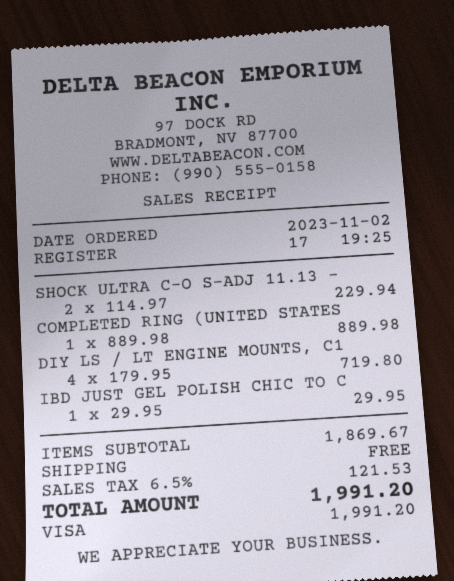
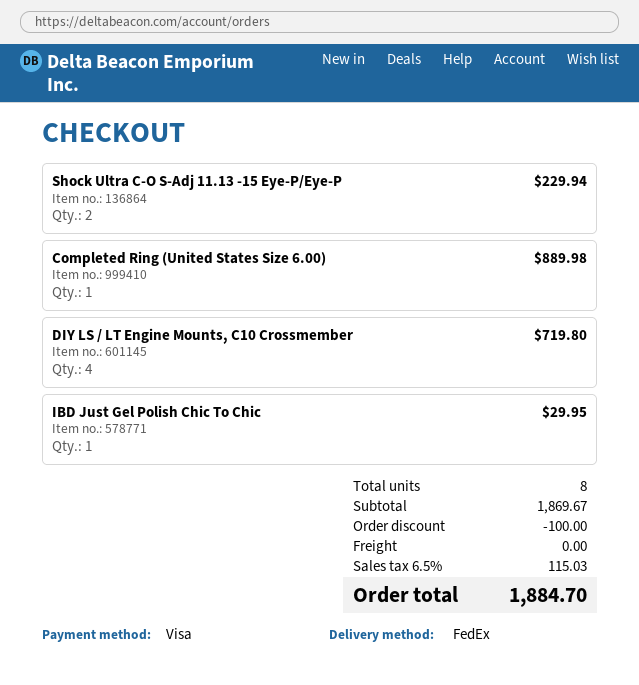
discount: none -> 100.00
tax: 6.5% = 121.53 -> 6.5% = 115.03
total: 1991.20 -> 1884.70

